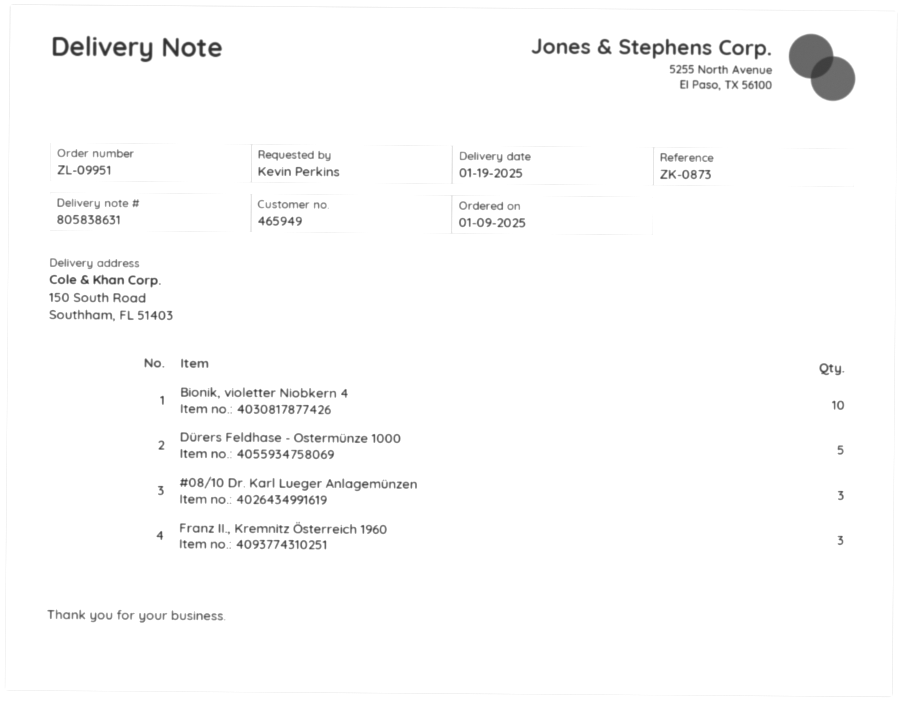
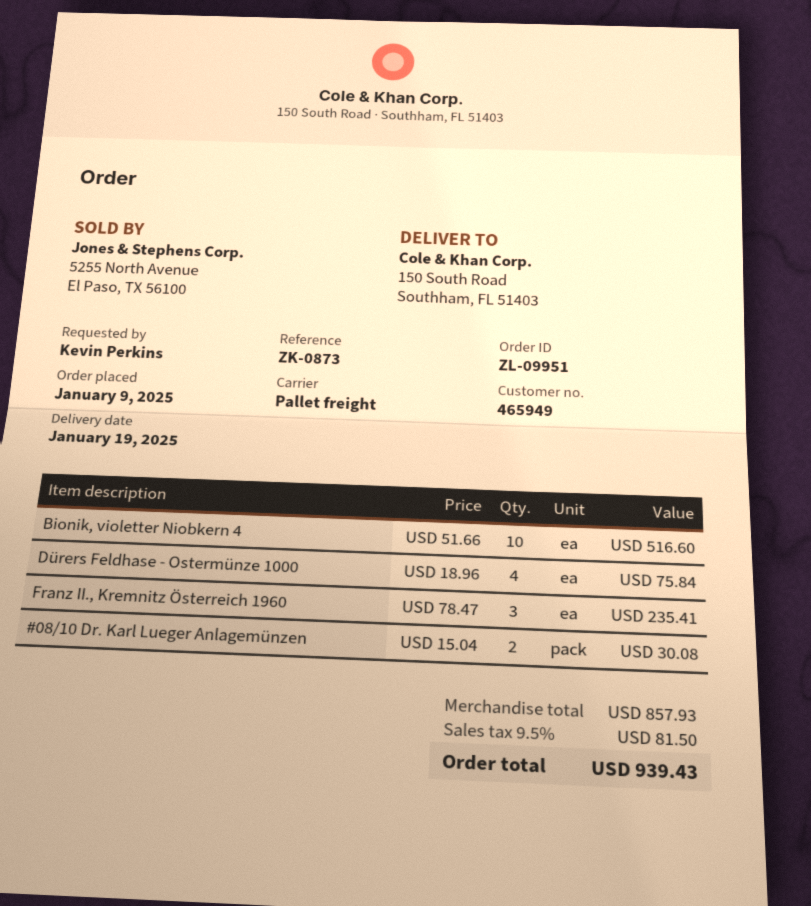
Dürers Feldhase - Ostermünze 1000: 5 -> 4
#08/10 Dr. Karl Lueger Anlagemünzen: 3 -> 2

